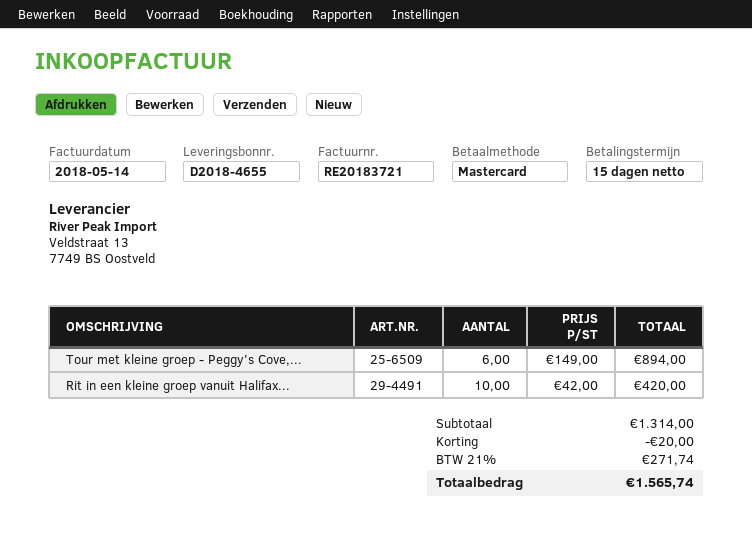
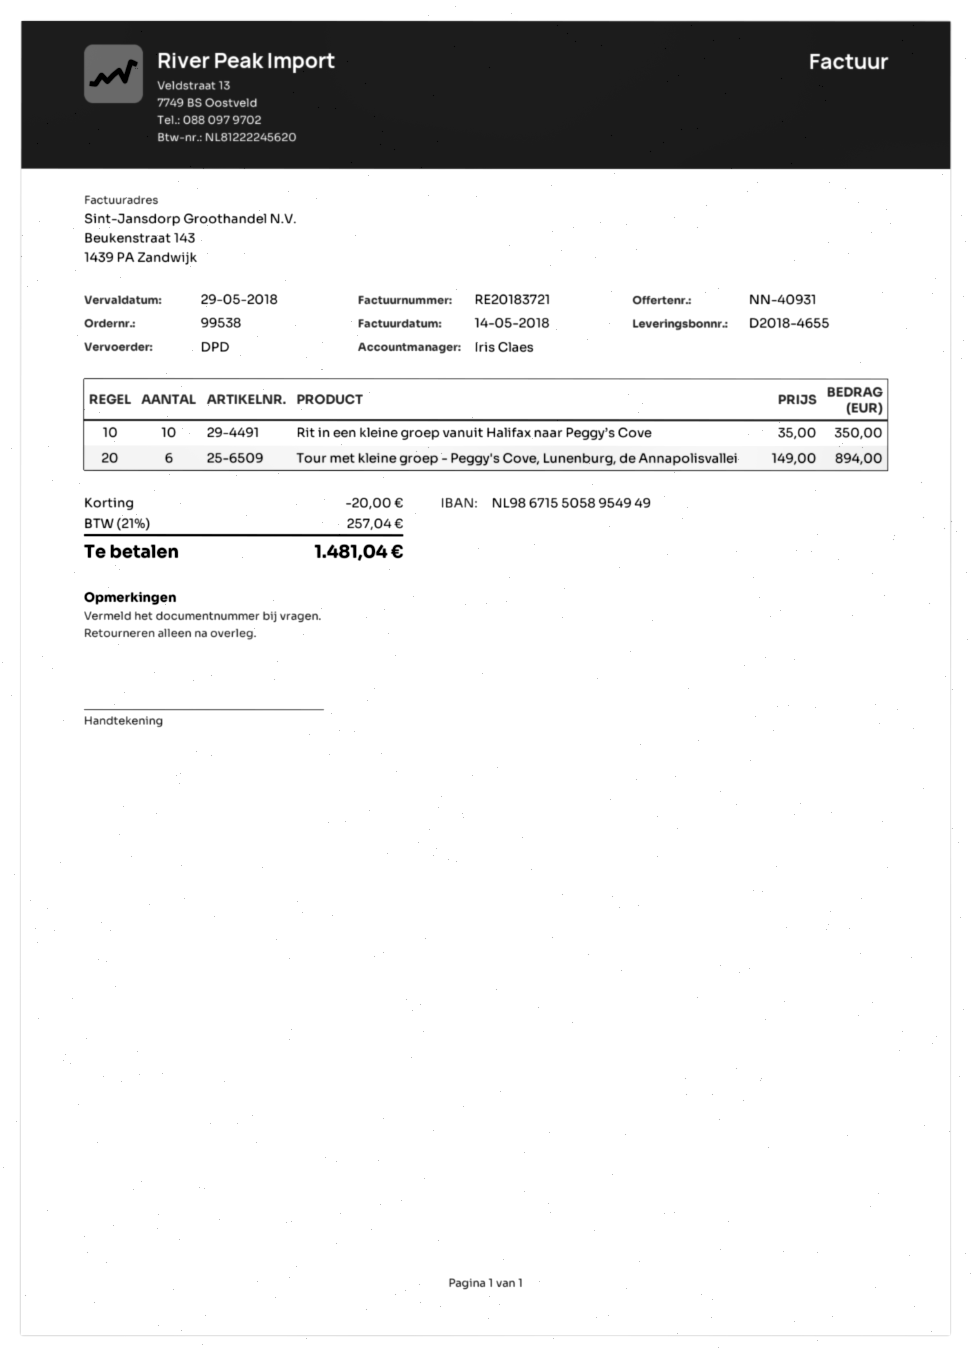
Rit in een kleine groep vanuit Halifax...: 10 x 42.00 = 420.00 -> 10 x 35.00 = 350.00
tax: 21% = 271.74 -> 21% = 257.04
total: 1565.74 -> 1481.04

